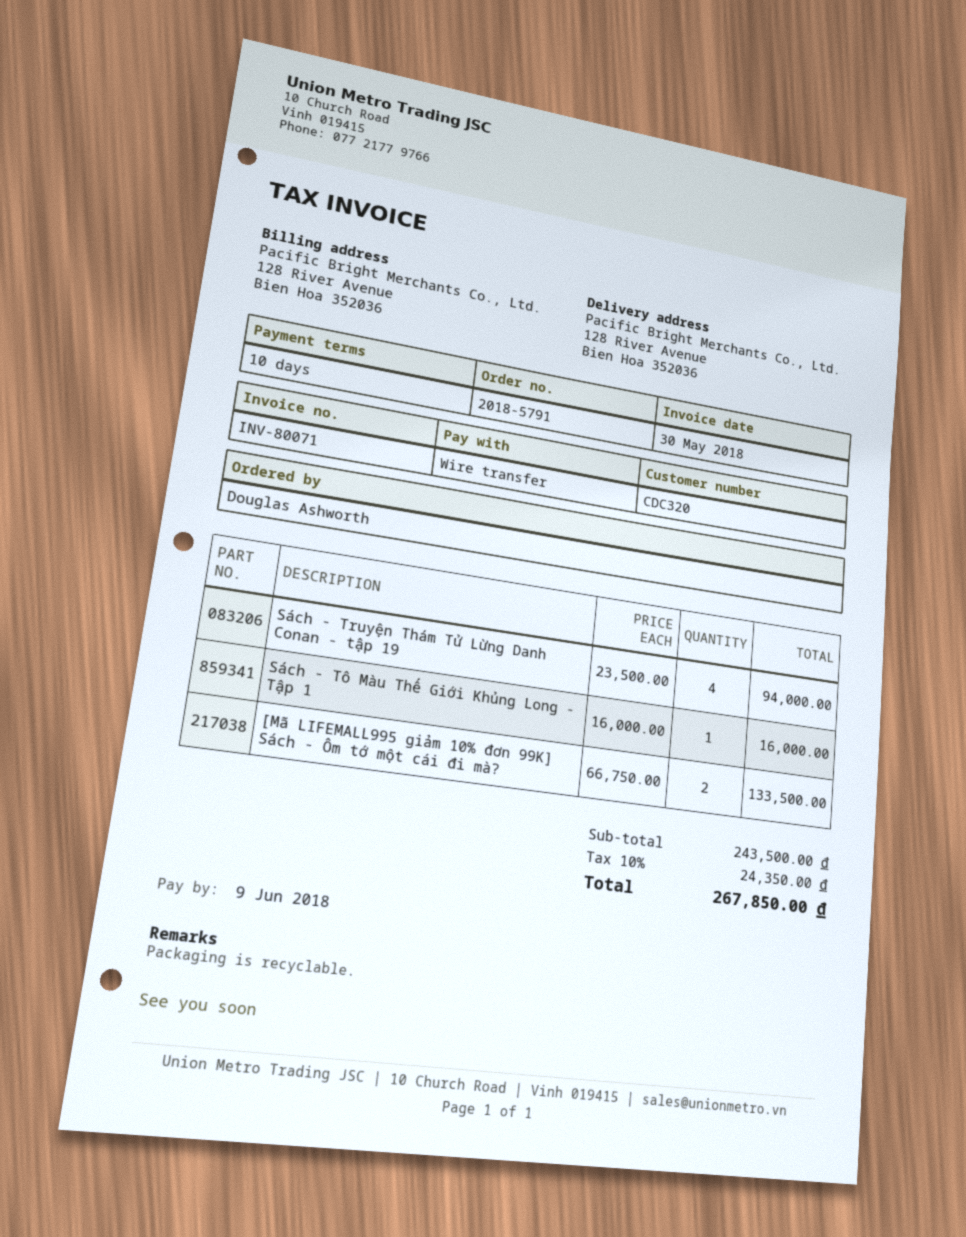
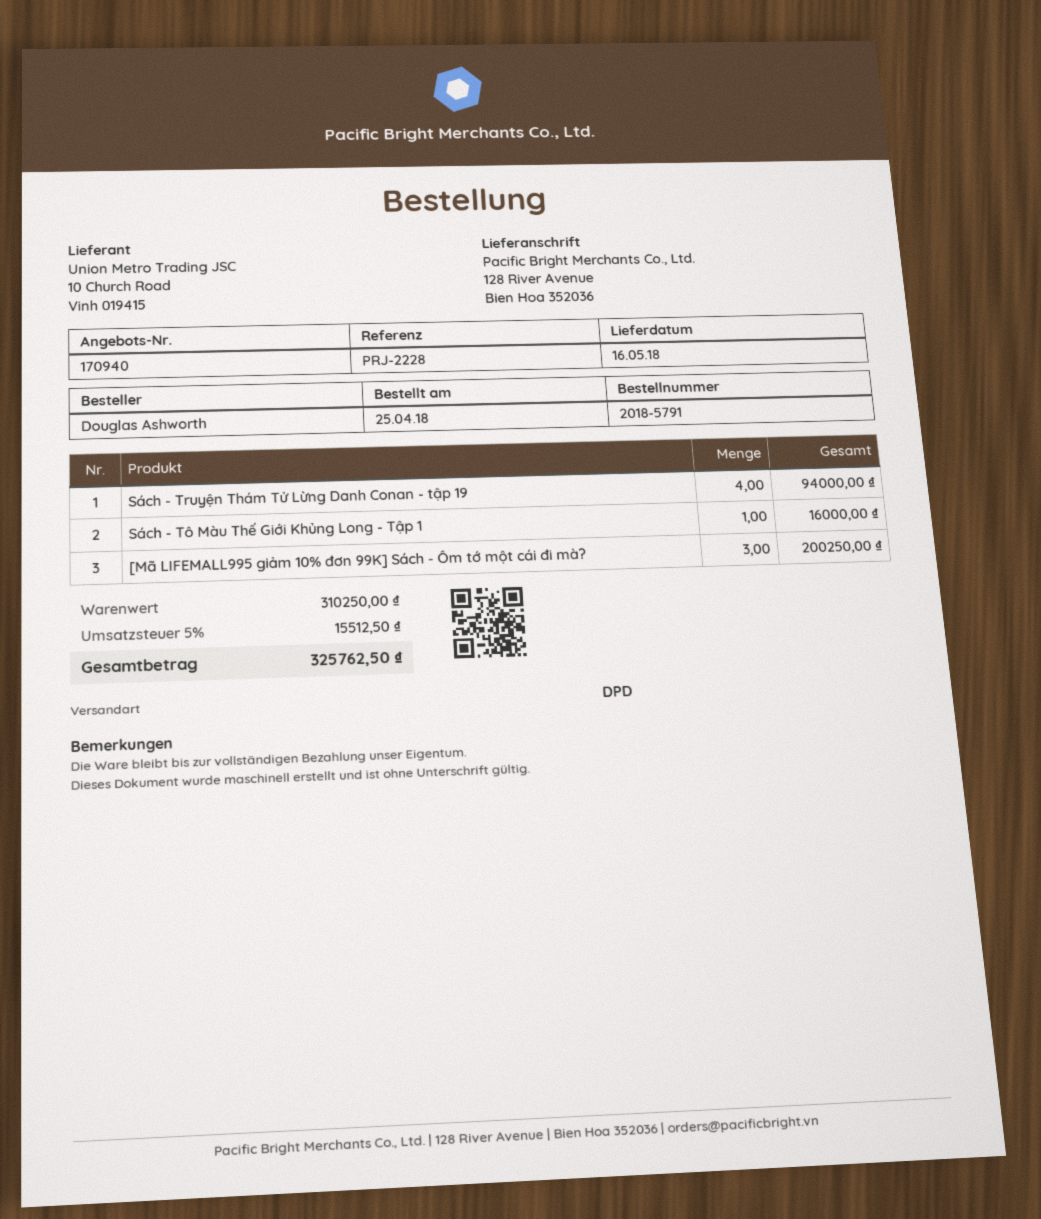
[Mã LIFEMALL995 giảm 10% đơn 99K] Sách - Ôm tớ một cái đi mà?: 2 for 133500.00 -> 3 for 200250.00
subtotal: 243500.00 -> 310250.00
tax: 10% = 24350.00 -> 5% = 15512.50
total: 267850.00 -> 325762.50

